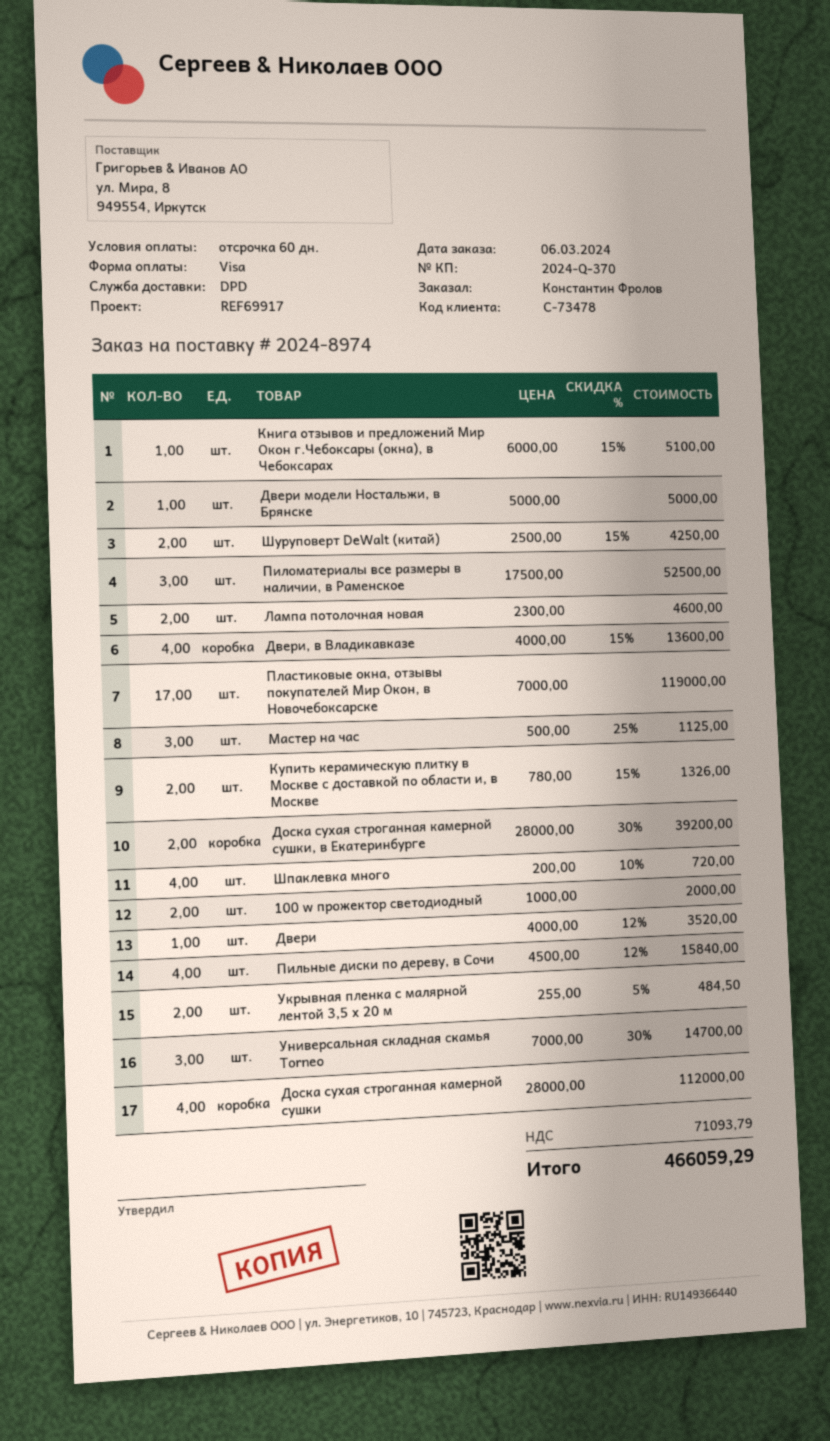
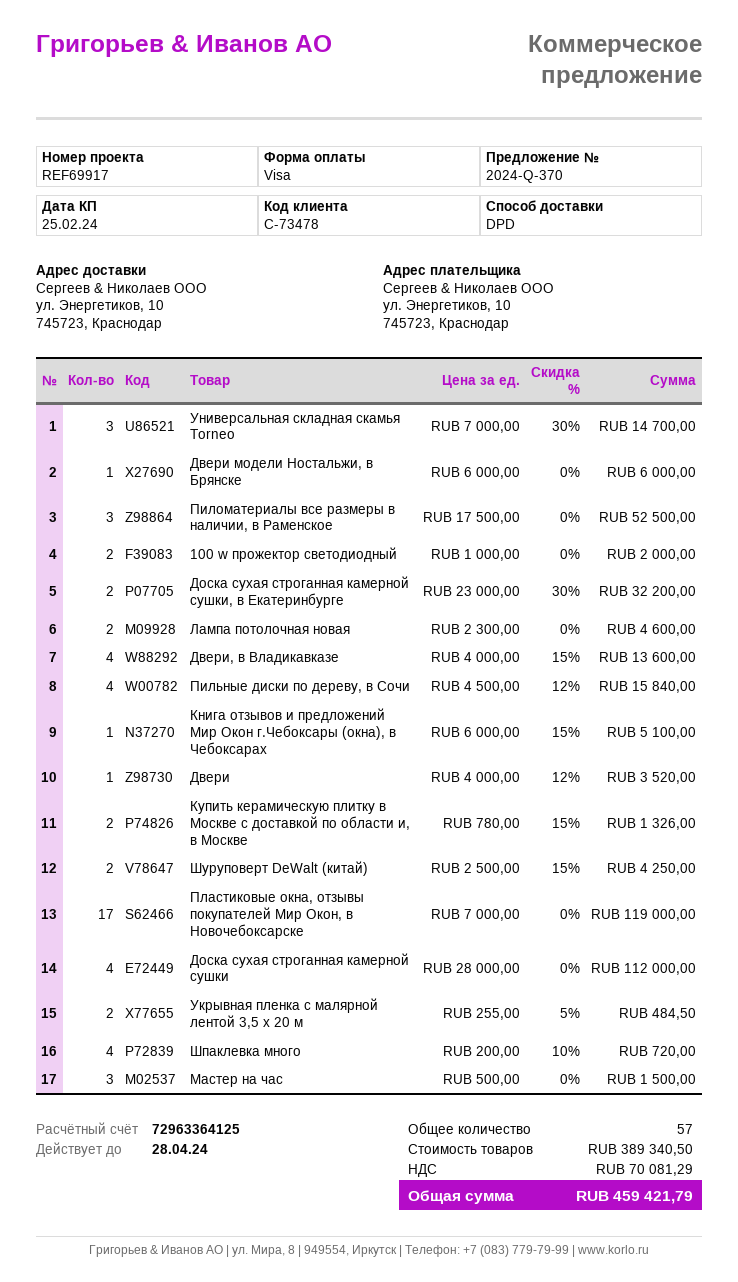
Двери модели Ностальжи, в Брянске: 1 x 5000.00 = 5000.00 -> 1 x 6000.00 = 6000.00
Мастер на час: 3 x 500.00 - 25% = 1125.00 -> 3 x 500.00 = 1500.00
Доска сухая строганная камерной сушки, в Екатеринбурге: 2 x 28000.00 - 30% = 39200.00 -> 2 x 23000.00 - 30% = 32200.00
tax: 71093.79 -> 70081.29
total: 466059.29 -> 459421.79

